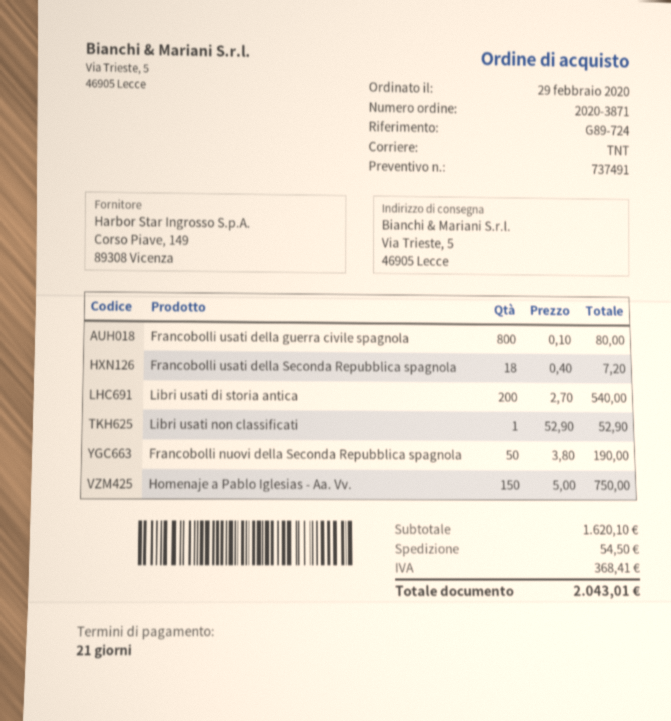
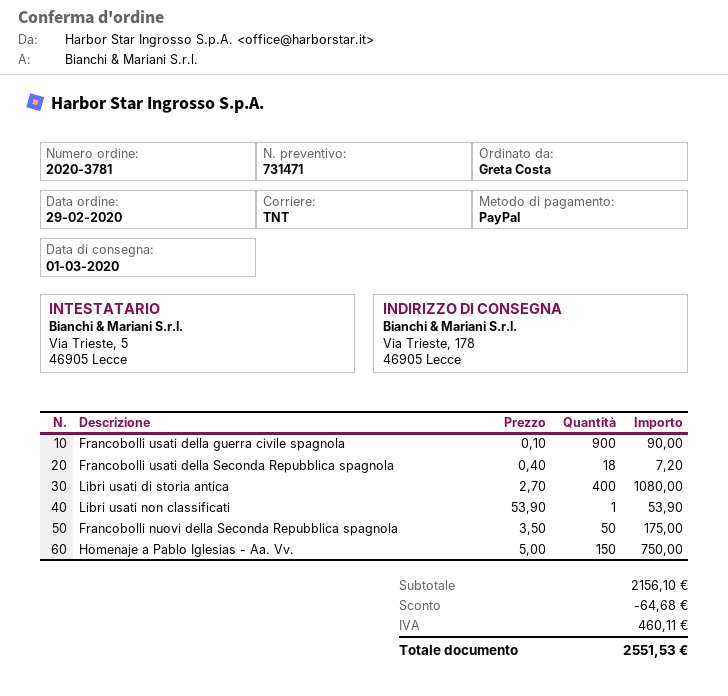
quote number: 737491 -> 731471
order number: 2020-3871 -> 2020-3781
ship to: Via Trieste, 5, 46905 Lecce -> Via Trieste, 178, 46905 Lecce
Francobolli usati della guerra civile spagnola: 800 x 0.10 = 80.00 -> 900 x 0.10 = 90.00
Libri usati di storia antica: 200 x 2.70 = 540.00 -> 400 x 2.70 = 1080.00
Libri usati non classificati: 1 x 52.90 = 52.90 -> 1 x 53.90 = 53.90
Francobolli nuovi della Seconda Repubblica spagnola: 50 x 3.80 = 190.00 -> 50 x 3.50 = 175.00
subtotal: 1620.10 -> 2156.10
discount: none -> 64.68
shipping: 54.50 -> none
tax: 368.41 -> 460.11
total: 2043.01 -> 2551.53

